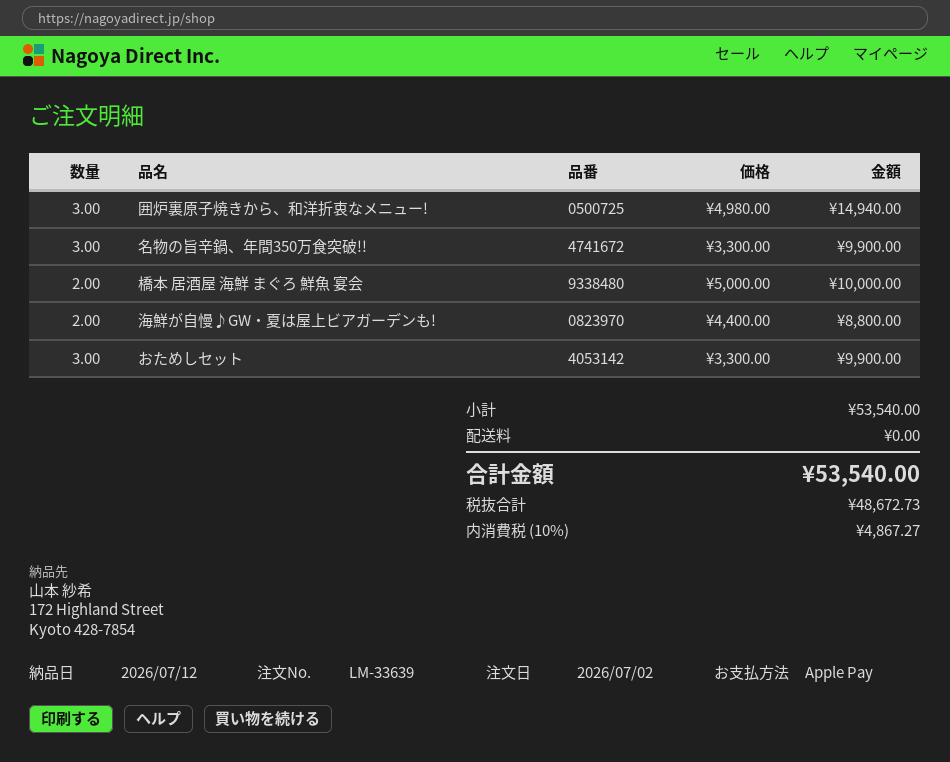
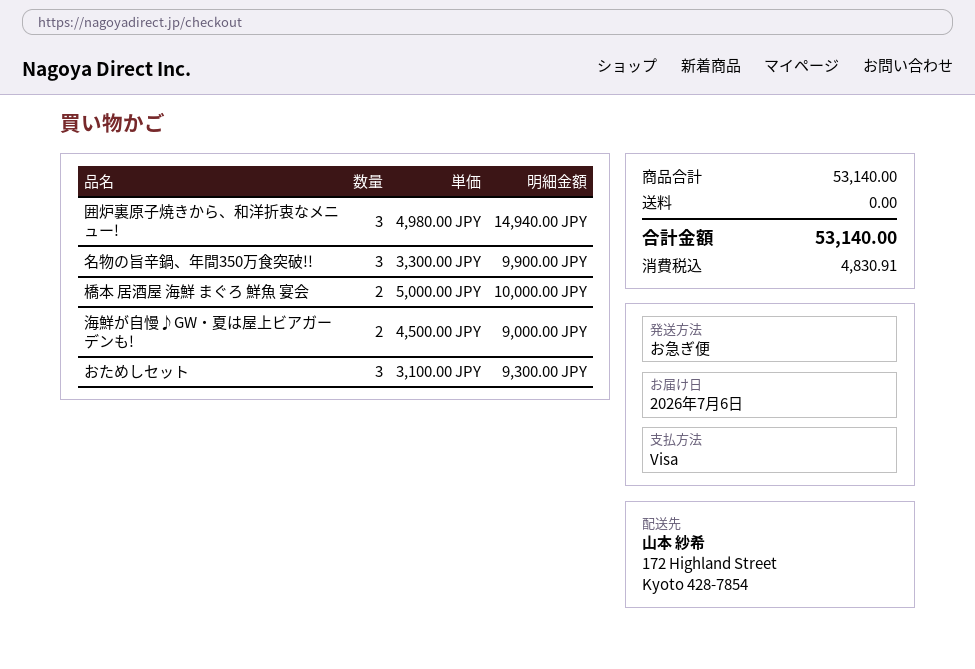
delivery date: 2026-07-12 -> 2026-07-06
payment method: Apple Pay -> Visa
海鮮が自慢♪GW・夏は屋上ビアガーデンも!: 2 x 4400.00 = 8800.00 -> 2 x 4500.00 = 9000.00
おためしセット: 3 x 3300.00 = 9900.00 -> 3 x 3100.00 = 9300.00
subtotal: 53540.00 -> 53140.00
tax: 4867.27 -> 4830.91
total: 53540.00 -> 53140.00

